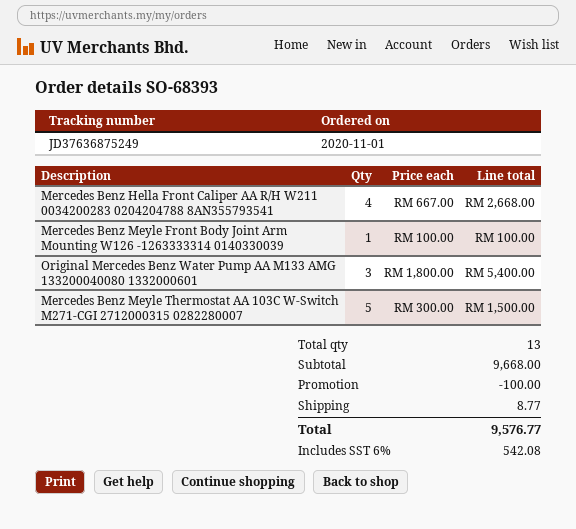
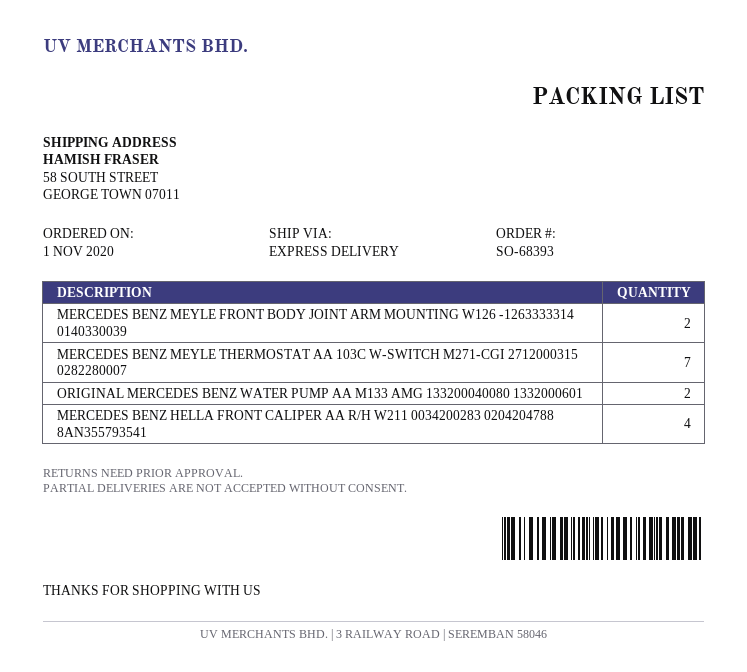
Mercedes Benz Meyle Front Body Joint Arm Mounting W126 -1263333314 0140330039: 1 -> 2
Original Mercedes Benz Water Pump AA M133 AMG 133200040080 1332000601: 3 -> 2
Mercedes Benz Meyle Thermostat AA 103C W-Switch M271-CGI 2712000315 0282280007: 5 -> 7

